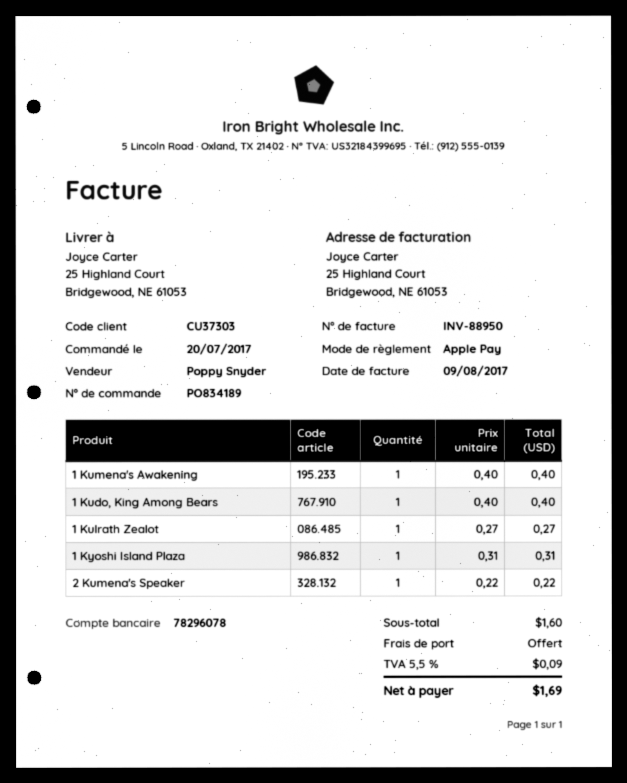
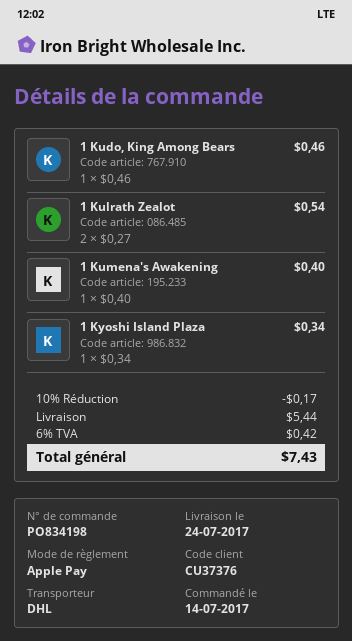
order number: PO834189 -> PO834198
order date: 2017-07-20 -> 2017-07-14
customer number: CU37303 -> CU37376
1 Kudo, King Among Bears: 1 x 0.40 = 0.40 -> 1 x 0.46 = 0.46
1 Kulrath Zealot: 1 x 0.27 = 0.27 -> 2 x 0.27 = 0.54
1 Kyoshi Island Plaza: 1 x 0.31 = 0.31 -> 1 x 0.34 = 0.34
2 Kumena's Speaker: 1 x 0.22 = 0.22 -> none
discount: none -> 10% = 0.17
shipping: 0.00 -> 5.44
tax: 5.5% = 0.09 -> 6% = 0.42
total: 1.69 -> 7.43

